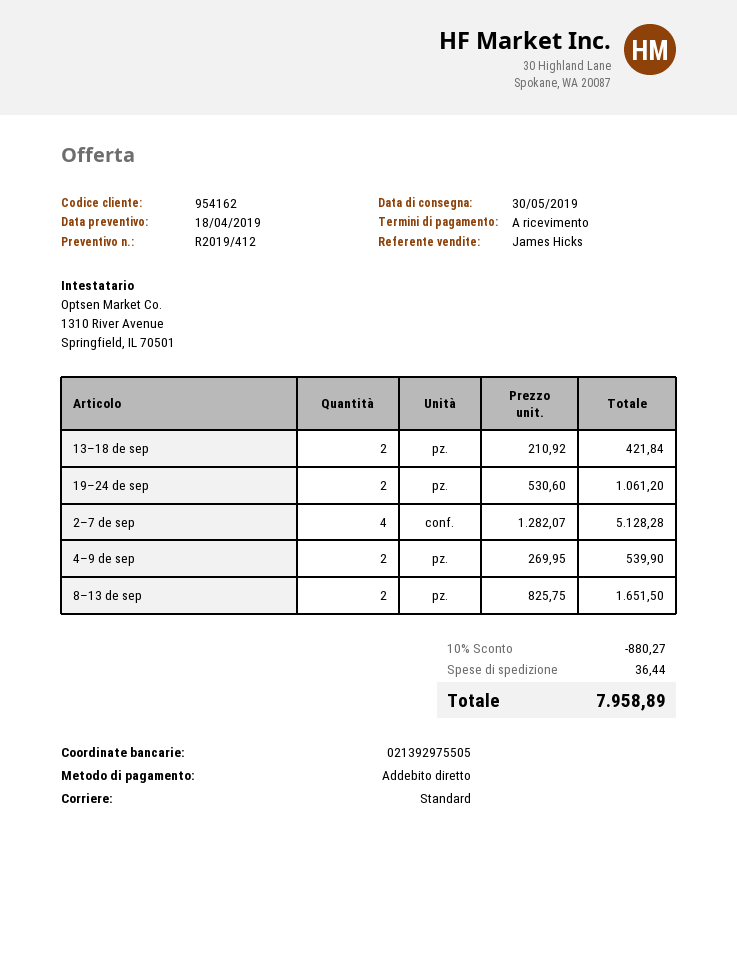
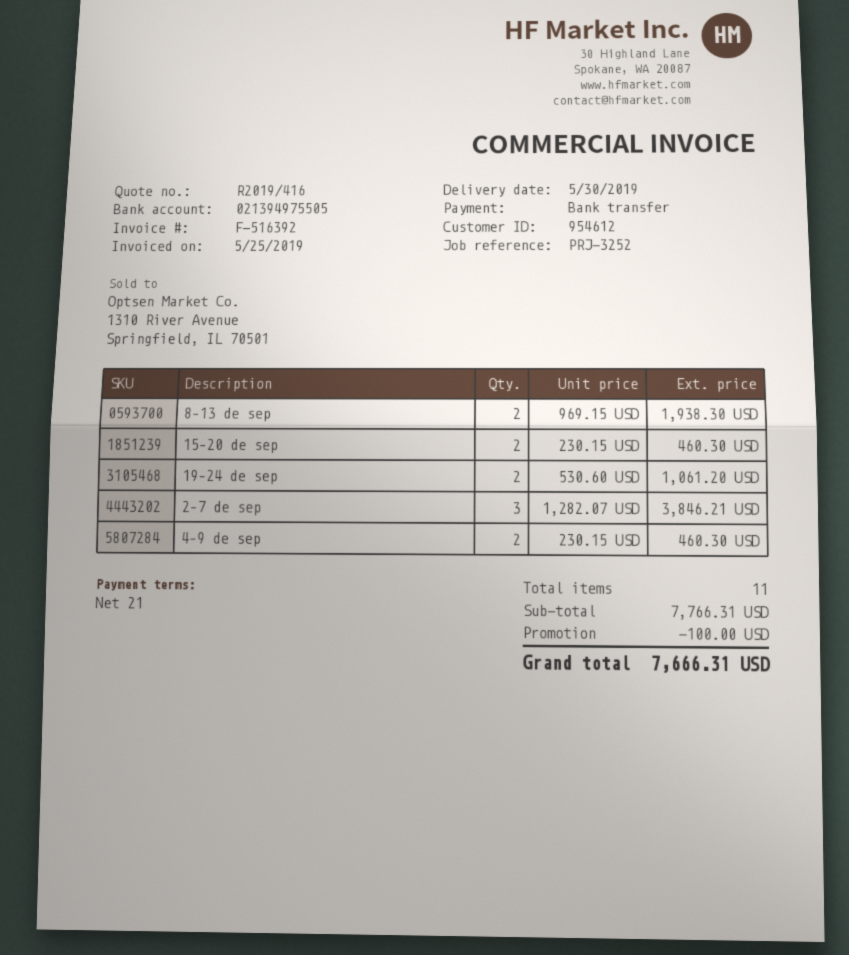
quote number: R2019/412 -> R2019/416
payment terms: on receipt -> 21 days
customer number: 954162 -> 954612
payment method: direct debit -> bank transfer
bank account: 021392975505 -> 021394975505
13–18 de sep: 2 x 210.92 = 421.84 -> none
2–7 de sep: 4 x 1282.07 = 5128.28 -> 3 x 1282.07 = 3846.21
4–9 de sep: 2 x 269.95 = 539.90 -> 2 x 230.15 = 460.30
8–13 de sep: 2 x 825.75 = 1651.50 -> 2 x 969.15 = 1938.30
15–20 de sep: none -> 2 x 230.15 = 460.30
discount: 880.27 -> 100.00
shipping: 36.44 -> none
total: 7958.89 -> 7666.31

